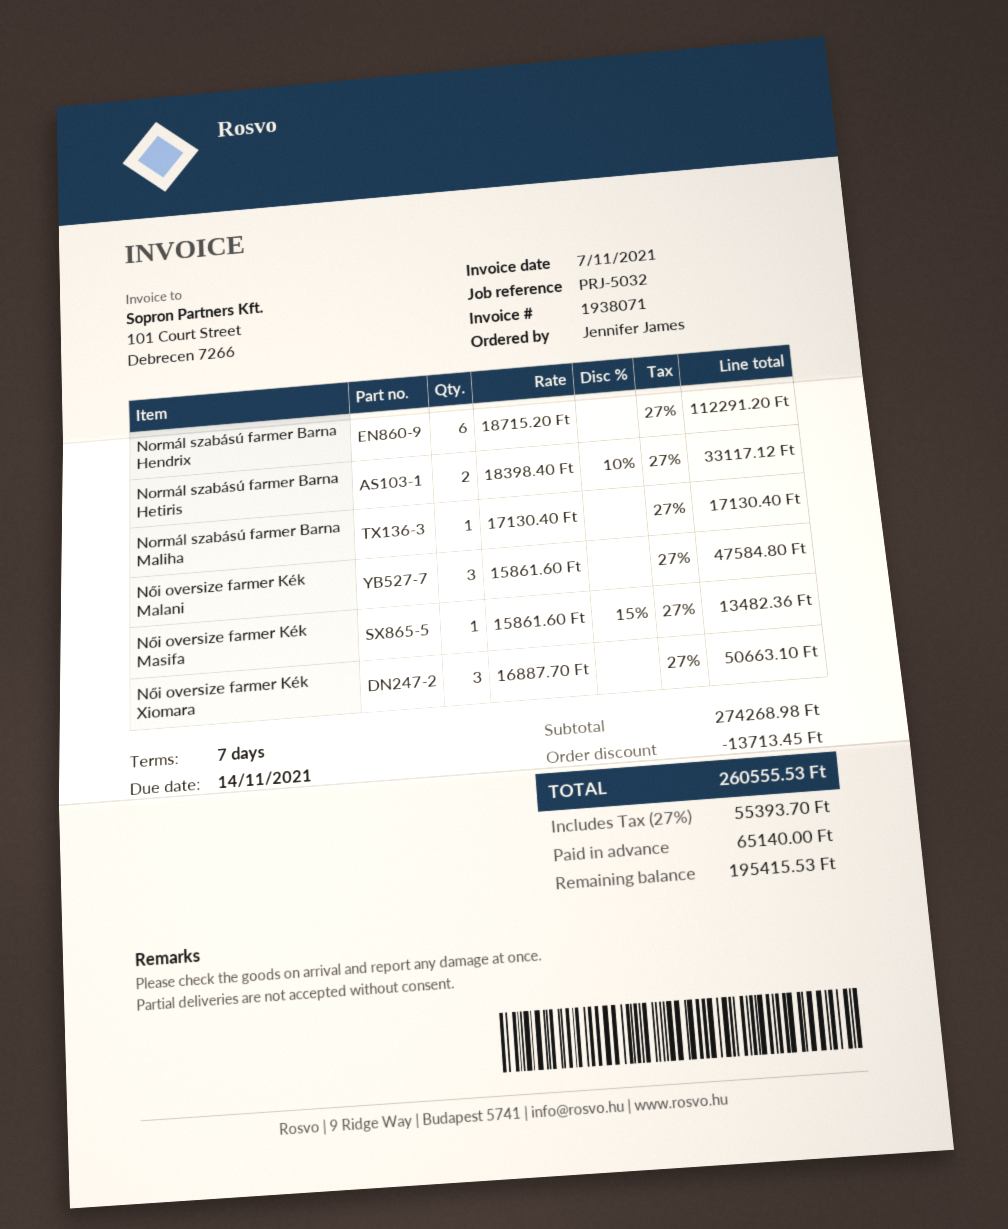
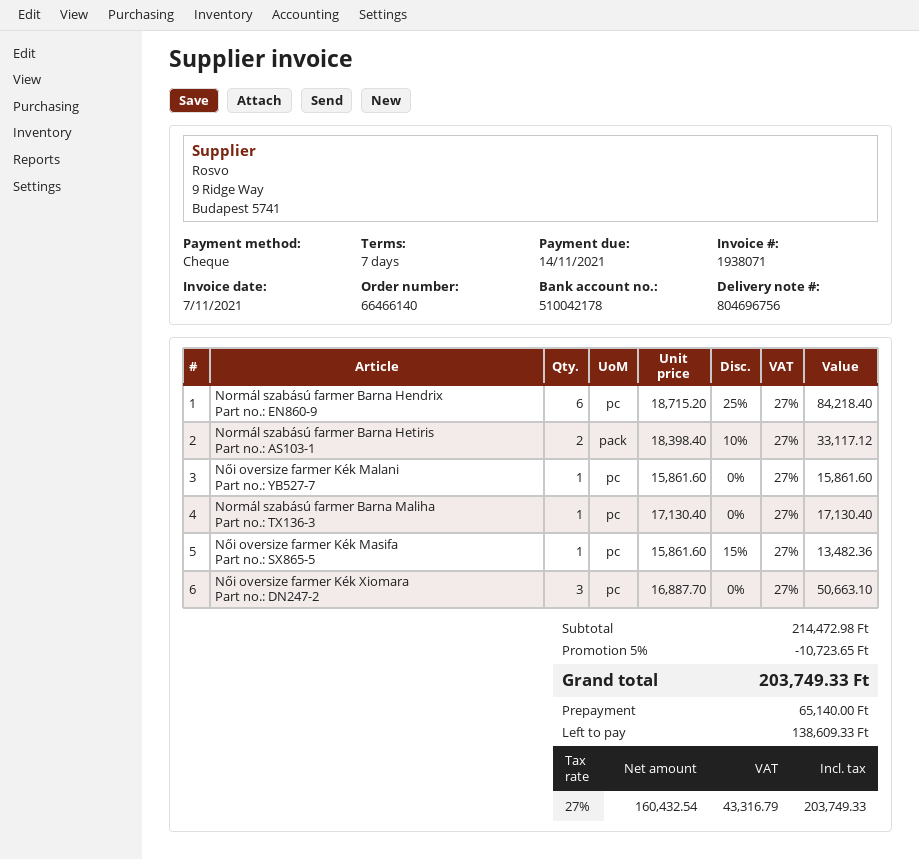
Normál szabású farmer Barna Hendrix: 6 x 18715.20 = 112291.20 -> 6 x 18715.20 - 25% = 84218.40
Női oversize farmer Kék Malani: 3 x 15861.60 = 47584.80 -> 1 x 15861.60 = 15861.60
subtotal: 274268.98 -> 214472.98
discount: 13713.45 -> 10723.65
tax: 27% = 55393.70 -> 27% = 43316.79
total: 260555.53 -> 203749.33
balance: 195415.53 -> 138609.33

